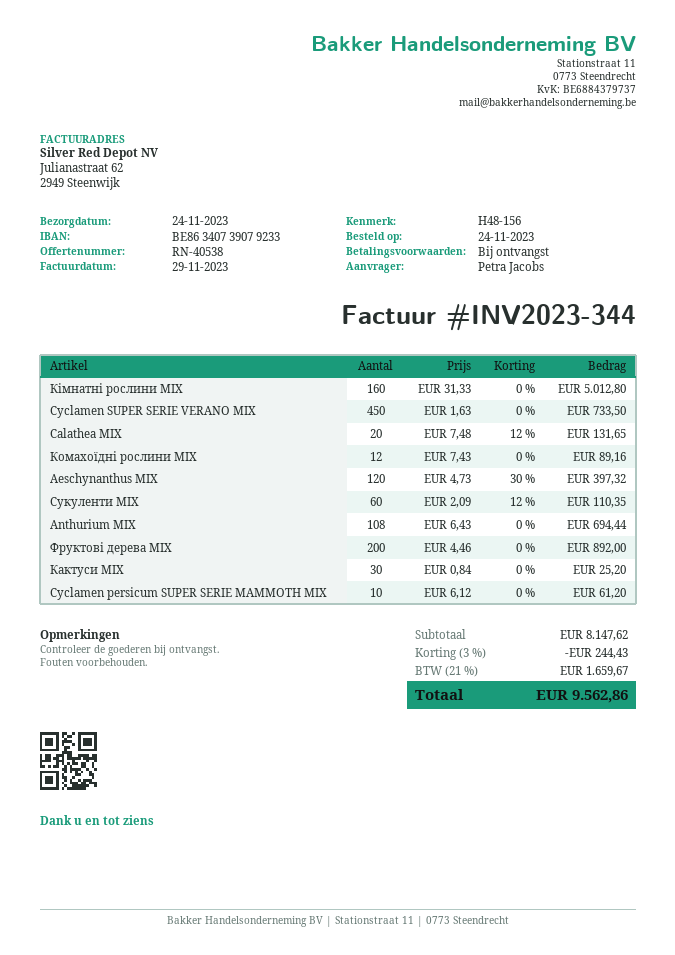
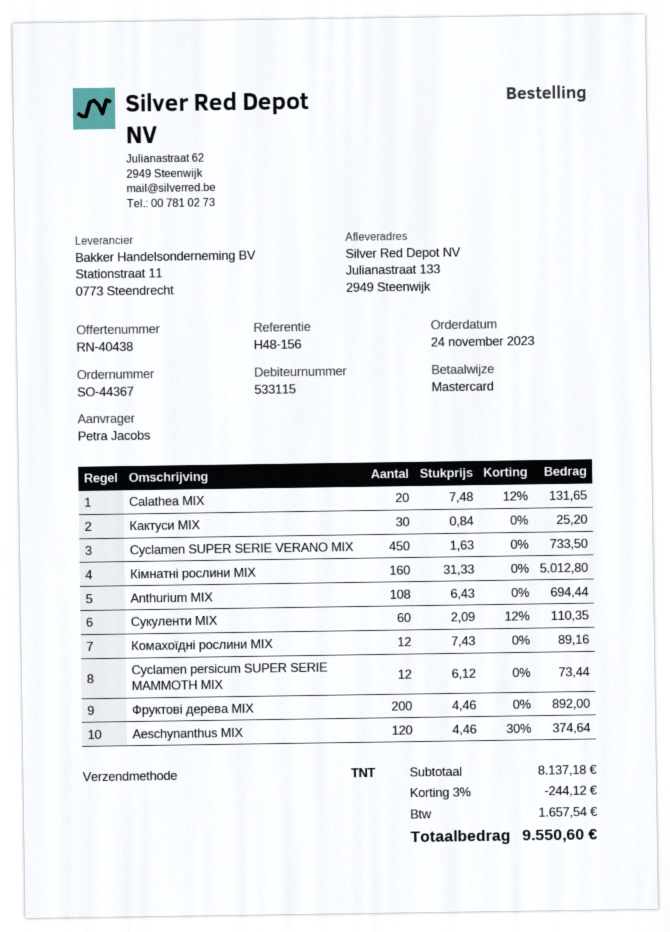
quote number: RN-40538 -> RN-40438
Aeschynanthus MIX: 120 x 4.73 - 30% = 397.32 -> 120 x 4.46 - 30% = 374.64
Cyclamen persicum SUPER SERIE MAMMOTH MIX: 10 x 6.12 = 61.20 -> 12 x 6.12 = 73.44
subtotal: 8147.62 -> 8137.18
discount: 3% = 244.43 -> 3% = 244.12
tax: 1659.67 -> 1657.54
total: 9562.86 -> 9550.60

